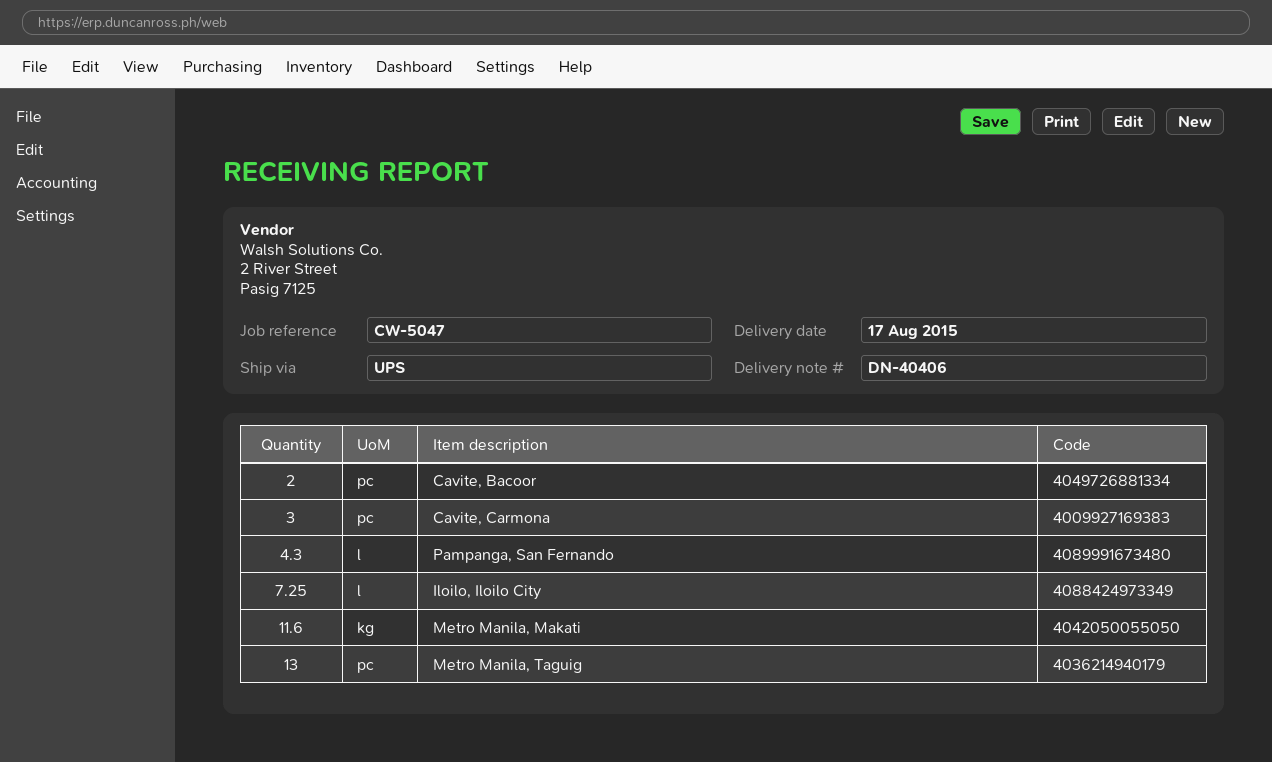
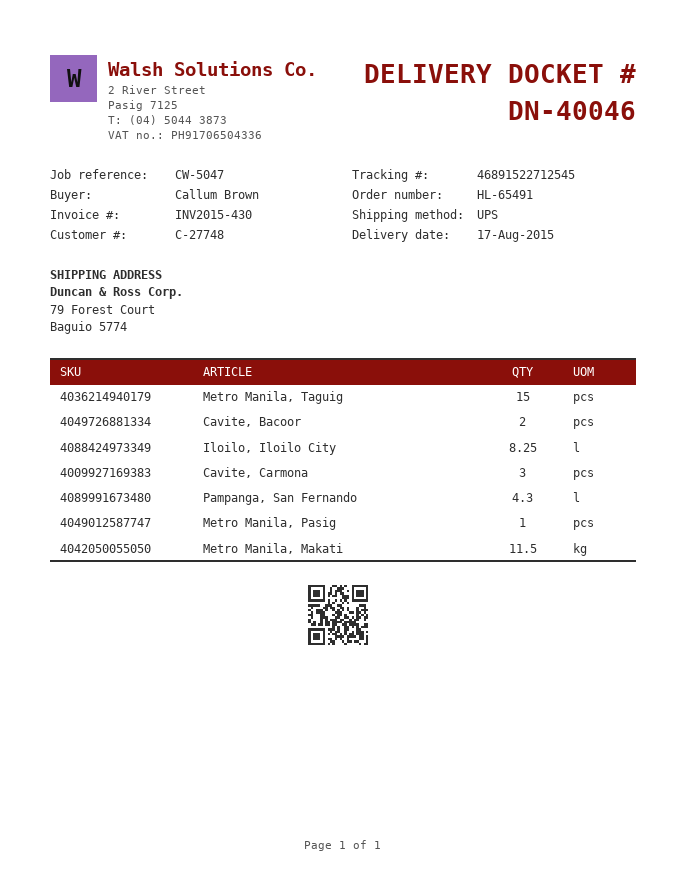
delivery note number: DN-40406 -> DN-40046
Iloilo, Iloilo City: 7.25 -> 8.25
Metro Manila, Makati: 11.6 -> 11.5
Metro Manila, Taguig: 13 -> 15
Metro Manila, Pasig: none -> 1

